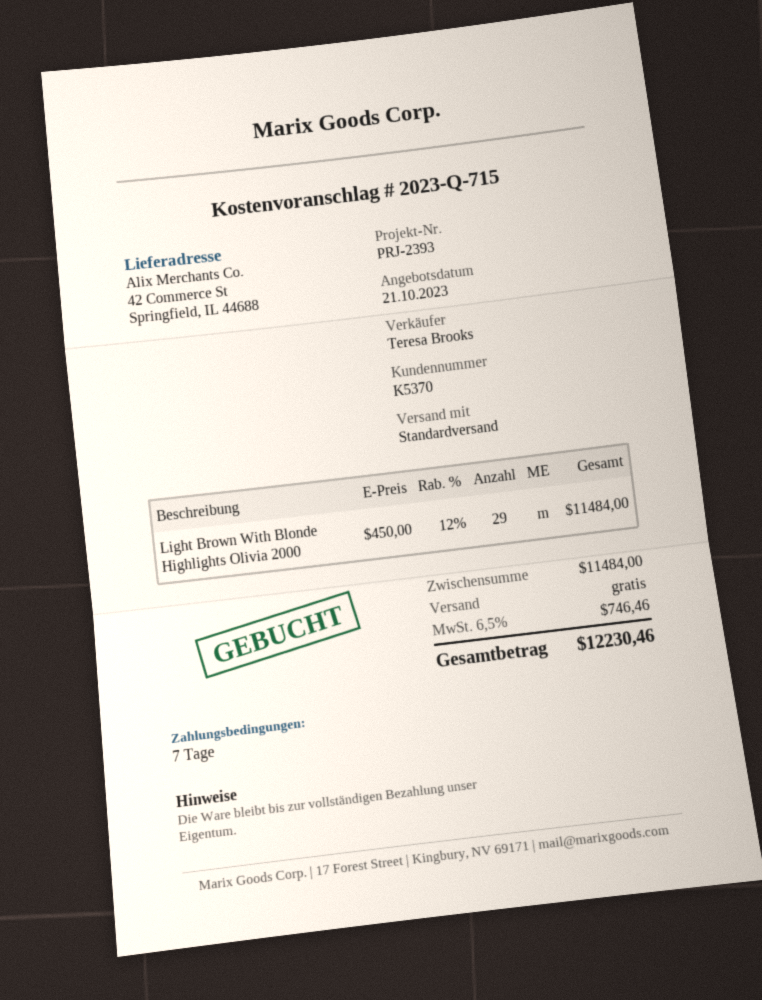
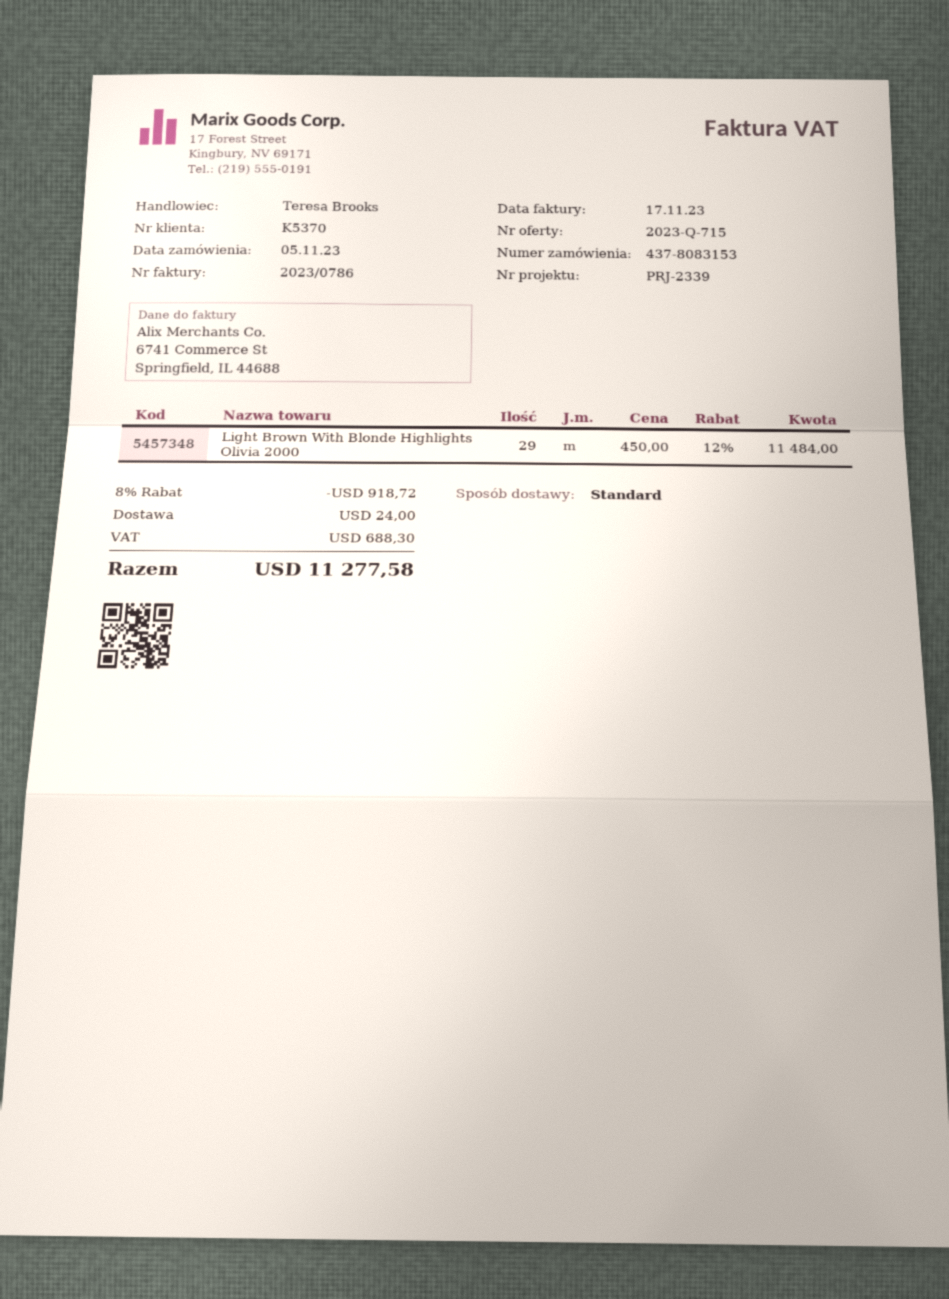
reference: PRJ-2393 -> PRJ-2339
discount: none -> 8% = 918.72
shipping: 0.00 -> 24.00
tax: 746.46 -> 688.30
total: 12230.46 -> 11277.58

